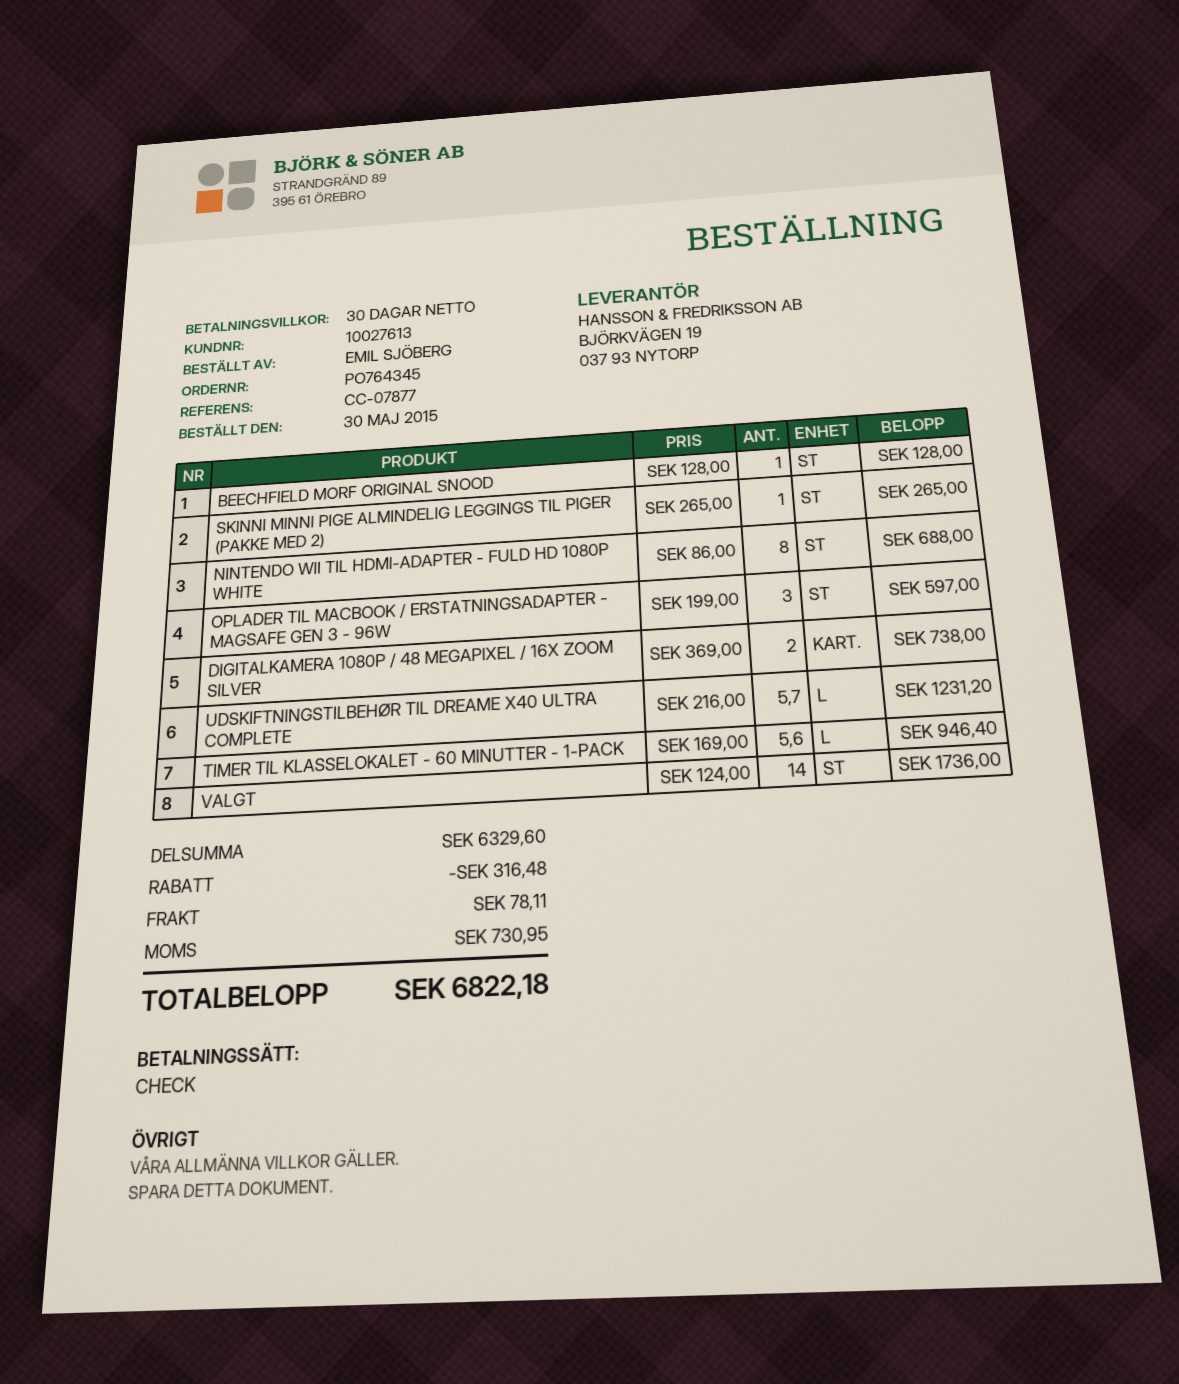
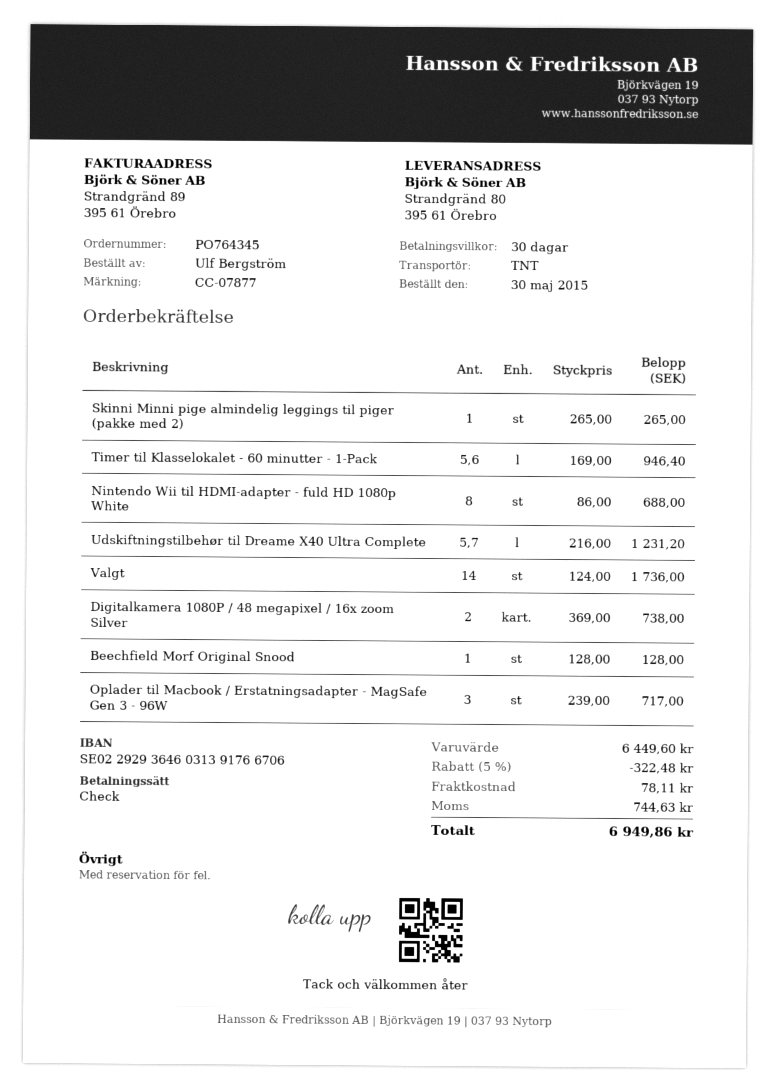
ordered by: EMIL SJÖBERG -> Ulf Bergström
OPLADER TIL MACBOOK / ERSTATNINGSADAPTER - MAGSAFE GEN 3 - 96W: 3 x 199.00 = 597.00 -> 3 x 239.00 = 717.00
subtotal: 6329.60 -> 6449.60
discount: 316.48 -> 322.48
tax: 730.95 -> 744.63
total: 6822.18 -> 6949.86

